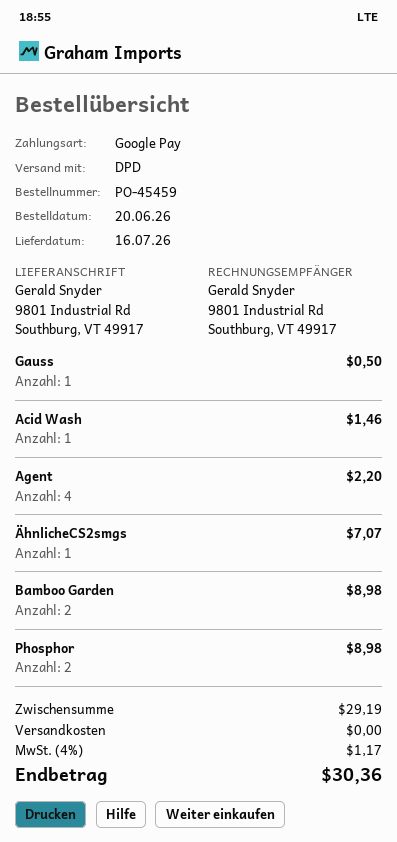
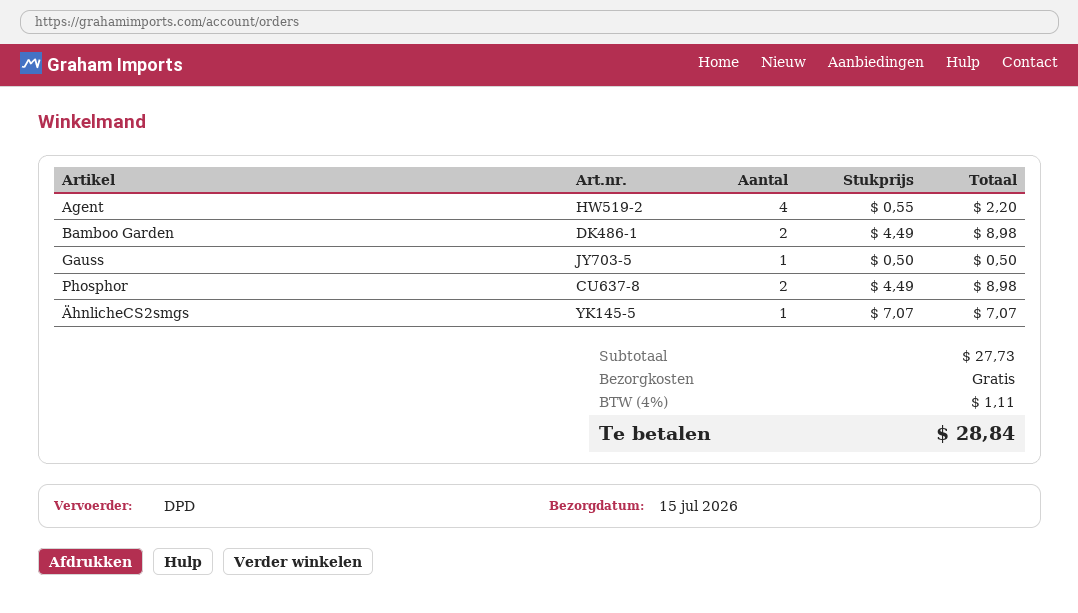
delivery date: 2026-07-16 -> 2026-07-15
Acid Wash: 1 for 1.46 -> none
subtotal: 29.19 -> 27.73
tax: 4% = 1.17 -> 4% = 1.11
total: 30.36 -> 28.84

